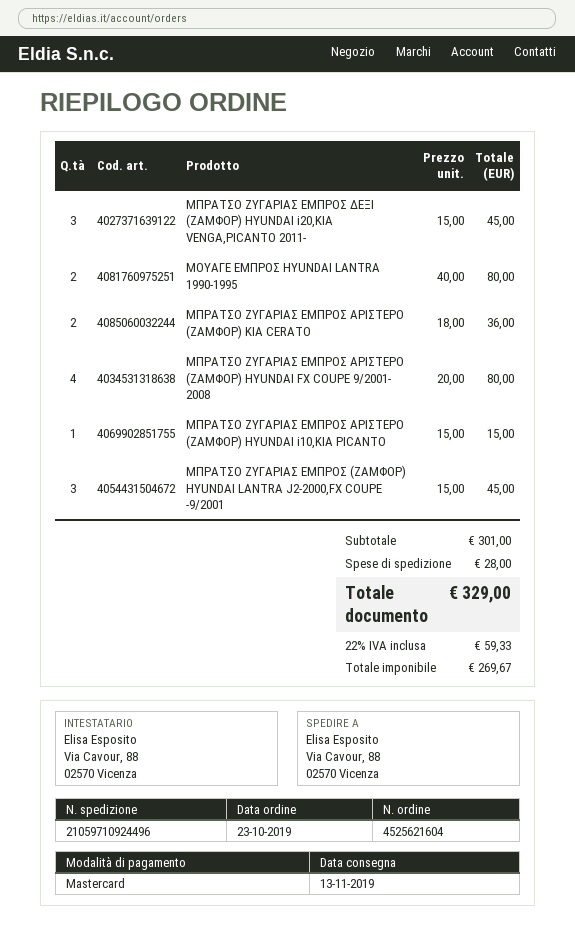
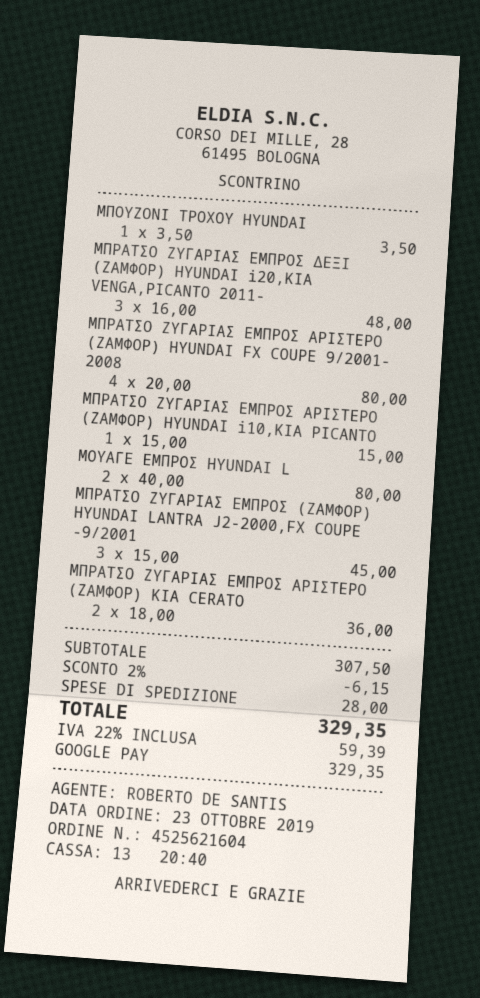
payment method: Mastercard -> Google Pay
ΜΠΡΑΤΣΟ ΖΥΓΑΡΙΑΣ ΕΜΠΡΟΣ ΔΕΞΙ (ΖΑΜΦΟΡ) HYUNDAI i20,KIA VENGA,PICANTO 2011-: 3 x 15.00 = 45.00 -> 3 x 16.00 = 48.00
ΜΠΟΥΖΟΝΙ ΤΡΟΧΟΥ ΗΥUNDAI: none -> 1 x 3.50 = 3.50
subtotal: 301.00 -> 307.50
discount: none -> 2% = 6.15
tax: 22% = 59.33 -> 22% = 59.39
total: 329.00 -> 329.35

